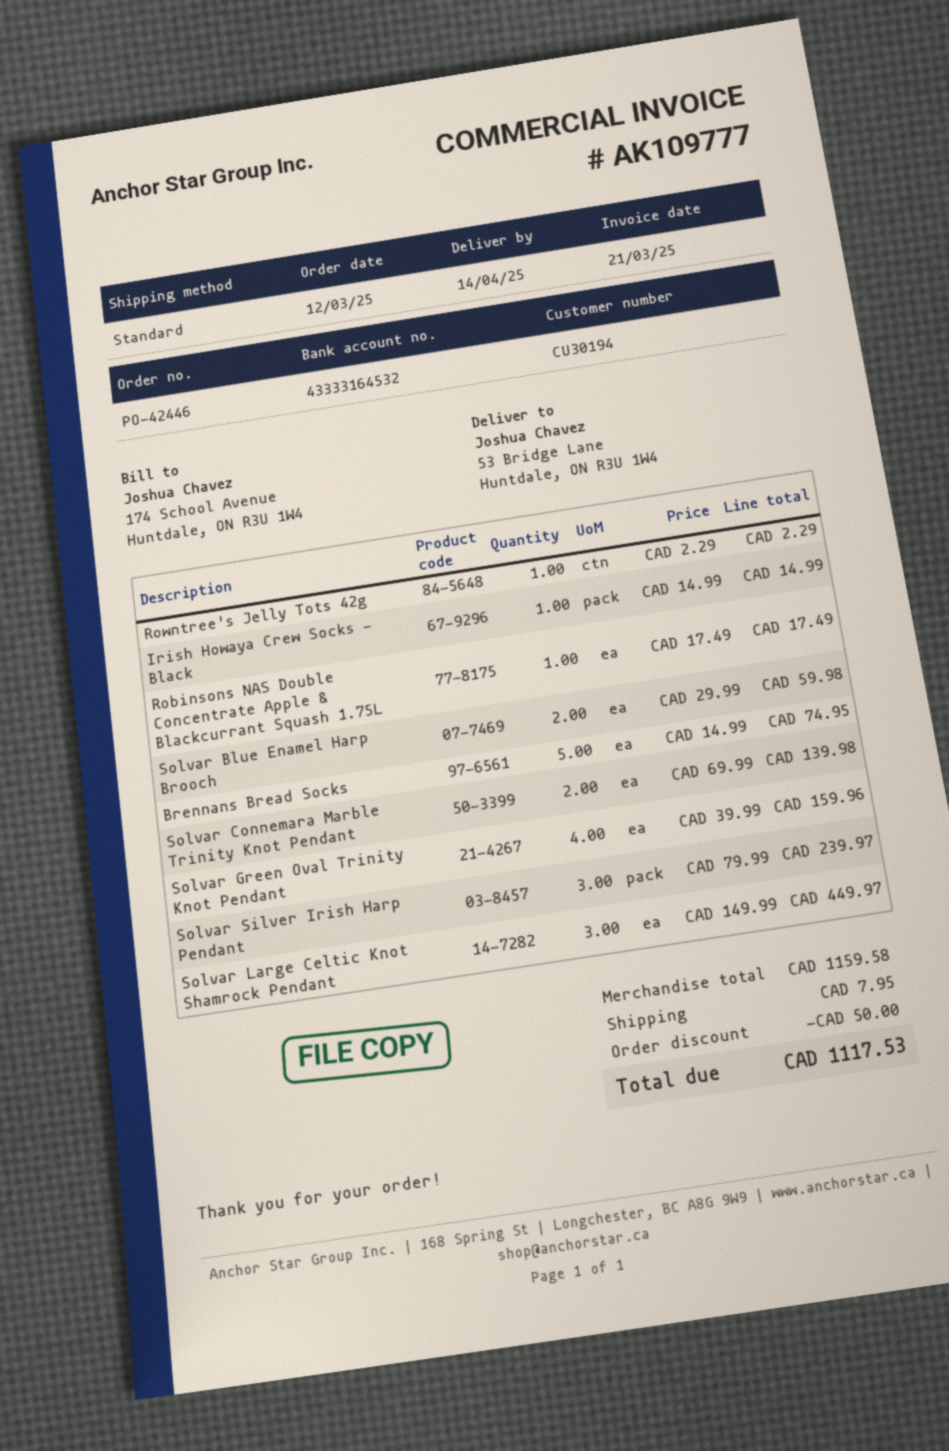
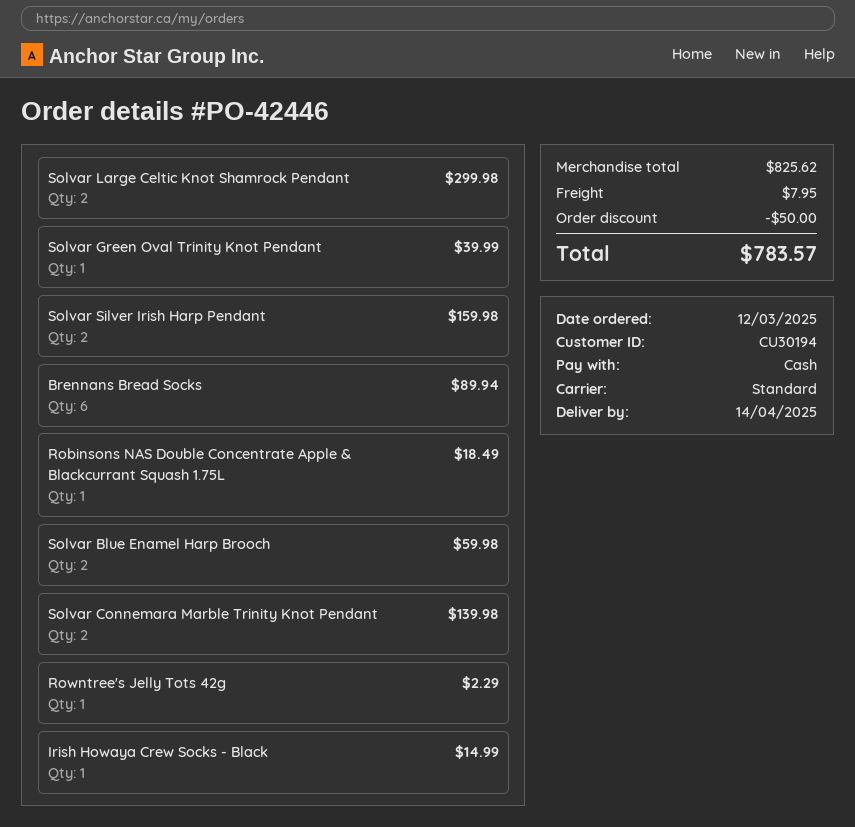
Robinsons NAS Double Concentrate Apple & Blackcurrant Squash 1.75L: 1 for 17.49 -> 1 for 18.49
Brennans Bread Socks: 5 for 74.95 -> 6 for 89.94
Solvar Green Oval Trinity Knot Pendant: 4 for 159.96 -> 1 for 39.99
Solvar Silver Irish Harp Pendant: 3 for 239.97 -> 2 for 159.98
Solvar Large Celtic Knot Shamrock Pendant: 3 for 449.97 -> 2 for 299.98
subtotal: 1159.58 -> 825.62
total: 1117.53 -> 783.57

